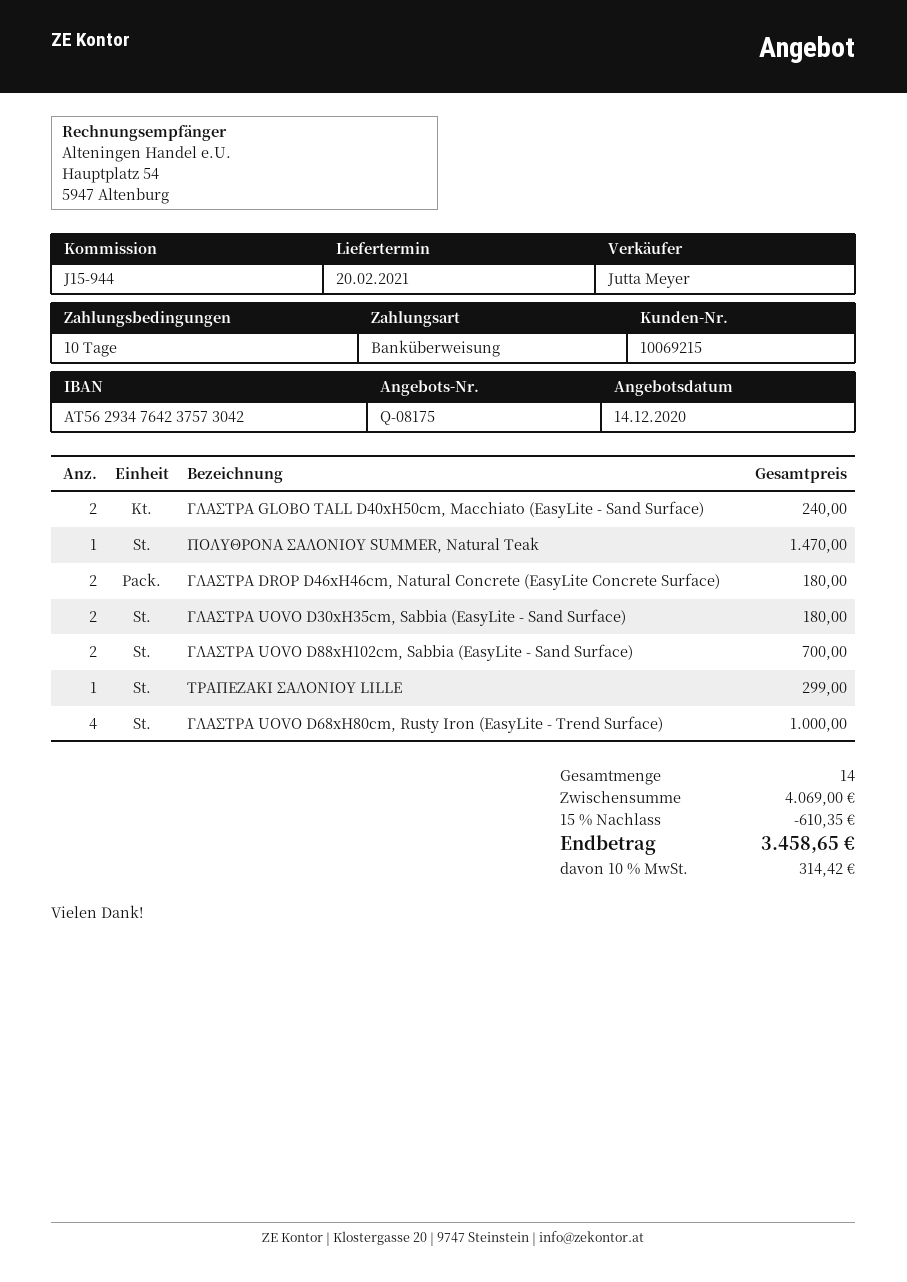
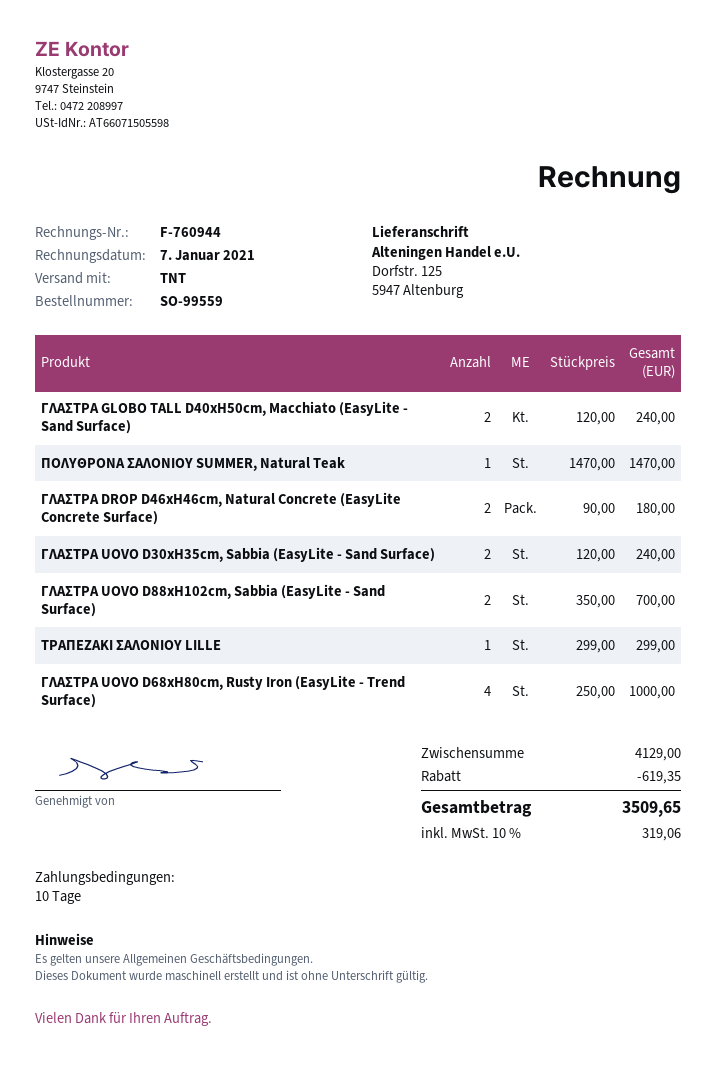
ΓΛΑΣΤΡΑ UOVO D30xH35cm, Sabbia (EasyLite - Sand Surface): 2 for 180.00 -> 2 for 240.00
subtotal: 4069.00 -> 4129.00
discount: 610.35 -> 619.35
tax: 10% = 314.42 -> 10% = 319.06
total: 3458.65 -> 3509.65

